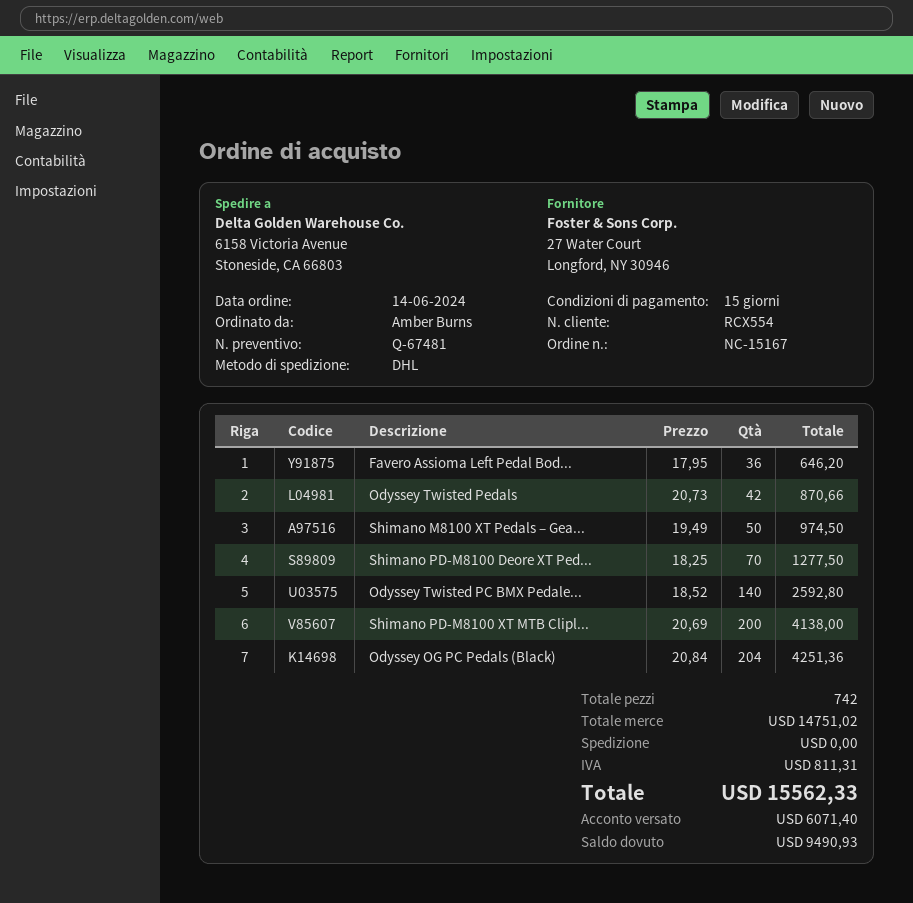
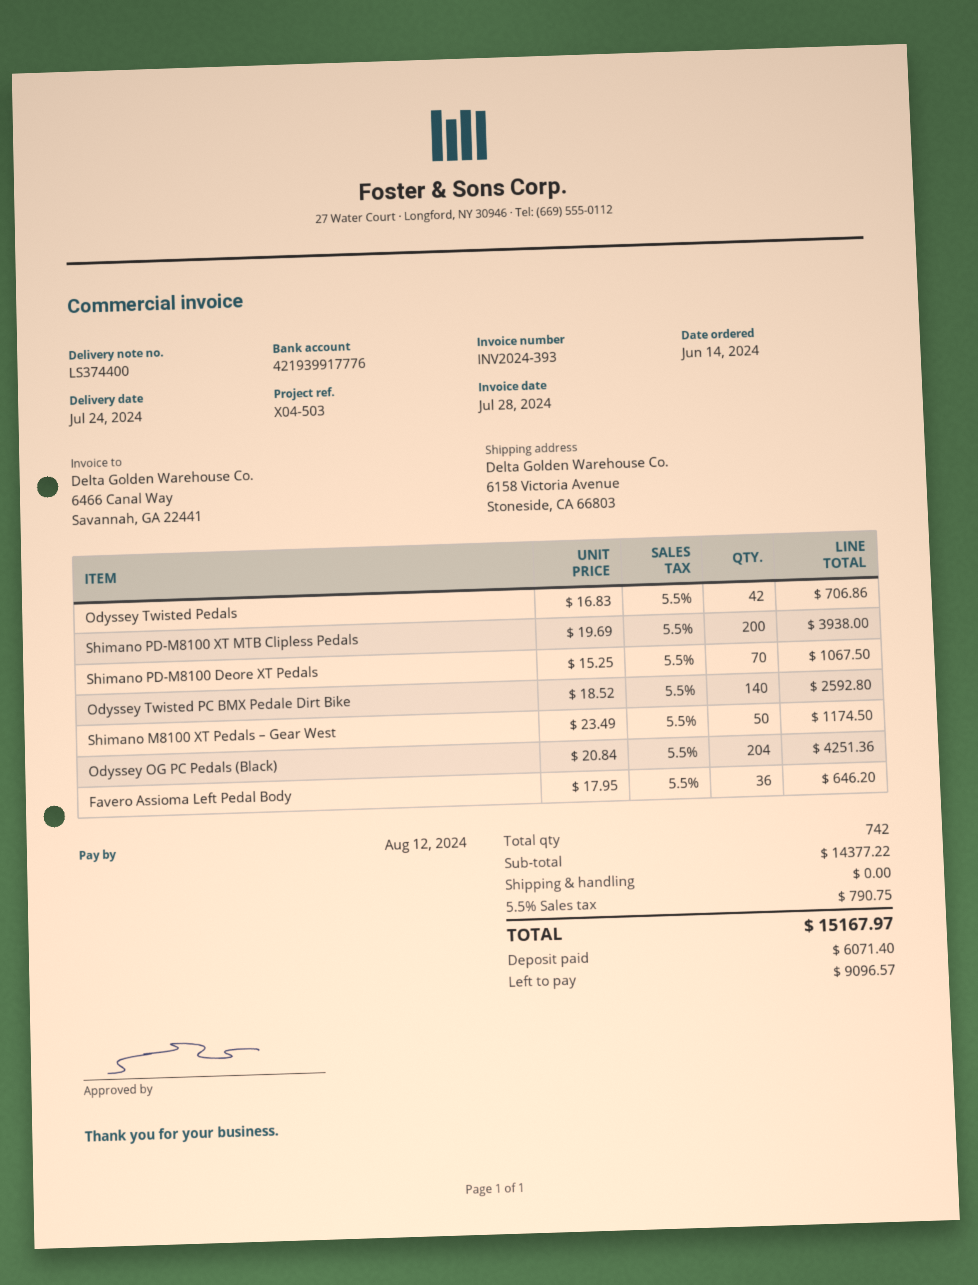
Odyssey Twisted Pedals: 42 x 20.73 = 870.66 -> 42 x 16.83 = 706.86
Shimano M8100 XT Pedals – Gea...: 50 x 19.49 = 974.50 -> 50 x 23.49 = 1174.50
Shimano PD-M8100 Deore XT Ped...: 70 x 18.25 = 1277.50 -> 70 x 15.25 = 1067.50
Shimano PD-M8100 XT MTB Clipl...: 200 x 20.69 = 4138.00 -> 200 x 19.69 = 3938.00
subtotal: 14751.02 -> 14377.22
tax: 811.31 -> 790.75
total: 15562.33 -> 15167.97
balance: 9490.93 -> 9096.57

